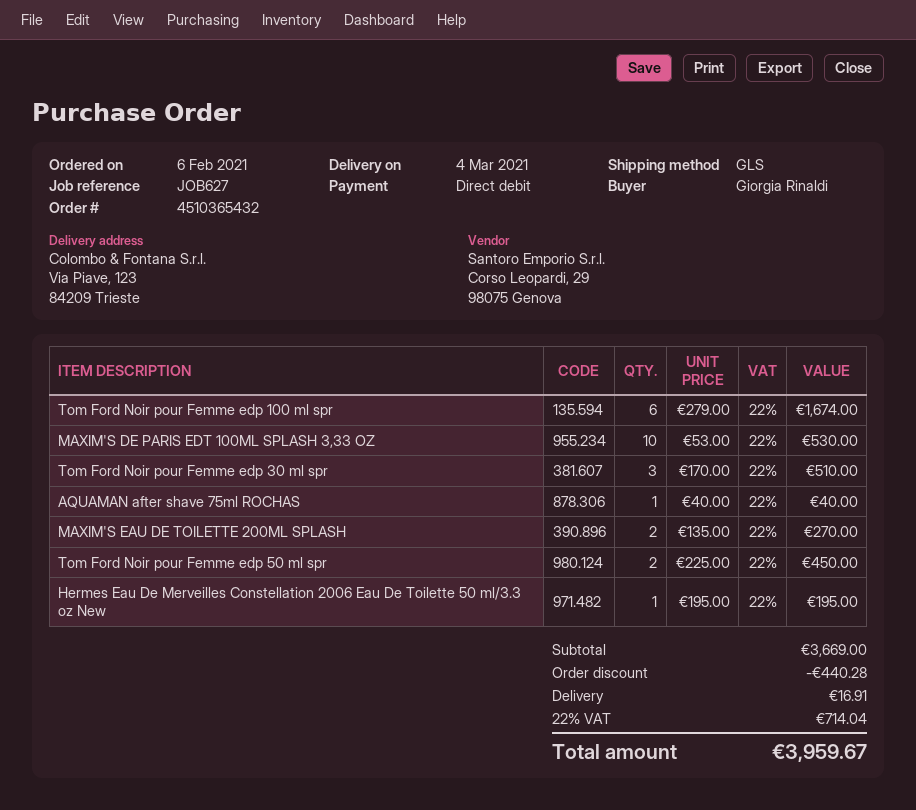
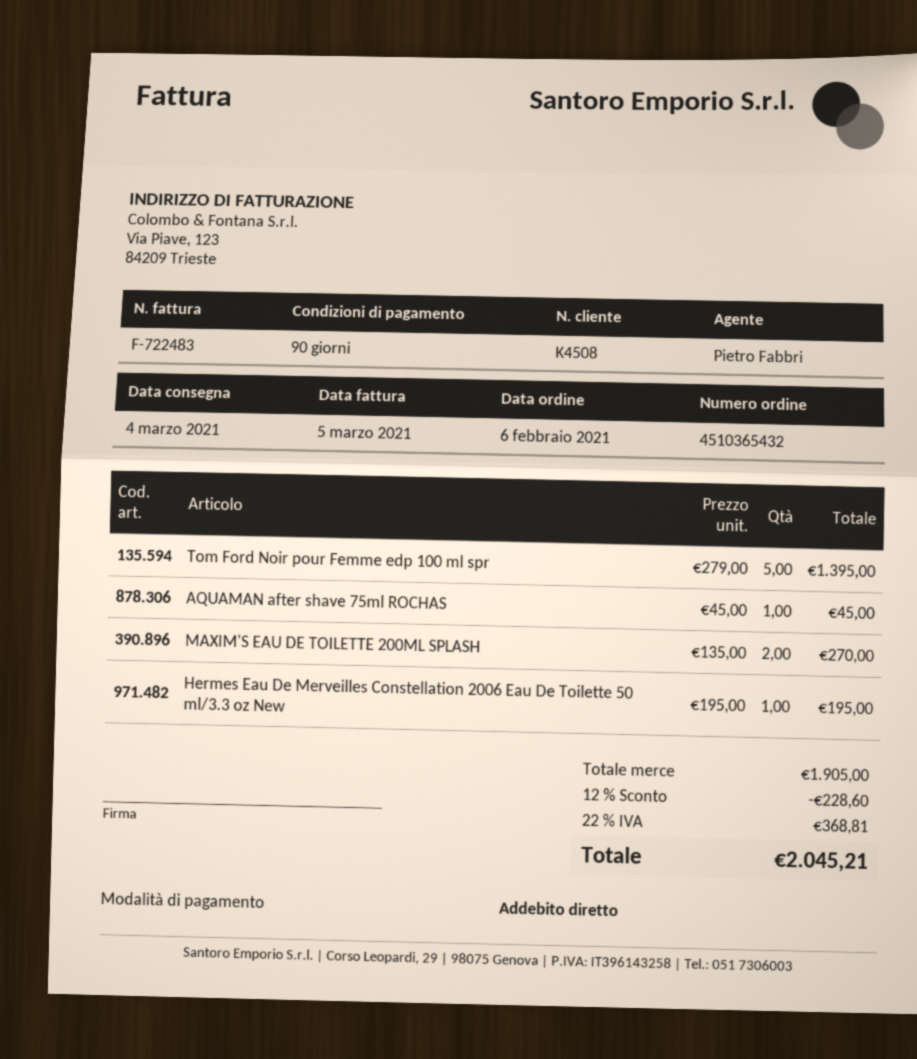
Tom Ford Noir pour Femme edp 100 ml spr: 6 x 279.00 = 1674.00 -> 5 x 279.00 = 1395.00
MAXIM'S DE PARIS EDT 100ML SPLASH 3,33 OZ: 10 x 53.00 = 530.00 -> none
Tom Ford Noir pour Femme edp 30 ml spr: 3 x 170.00 = 510.00 -> none
AQUAMAN after shave 75ml ROCHAS: 1 x 40.00 = 40.00 -> 1 x 45.00 = 45.00
Tom Ford Noir pour Femme edp 50 ml spr: 2 x 225.00 = 450.00 -> none
subtotal: 3669.00 -> 1905.00
discount: 440.28 -> 228.60
shipping: 16.91 -> none
tax: 22% = 714.04 -> 22% = 368.81
total: 3959.67 -> 2045.21

